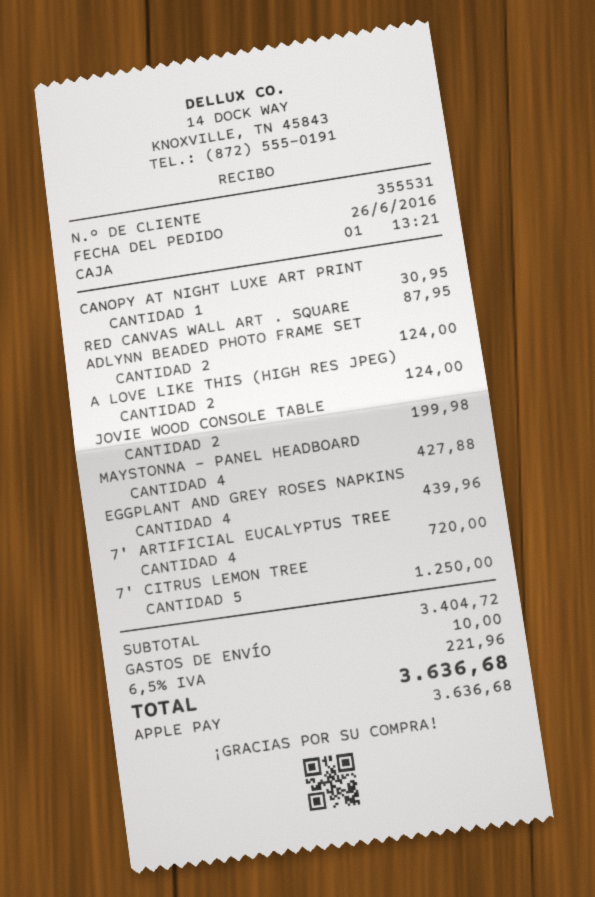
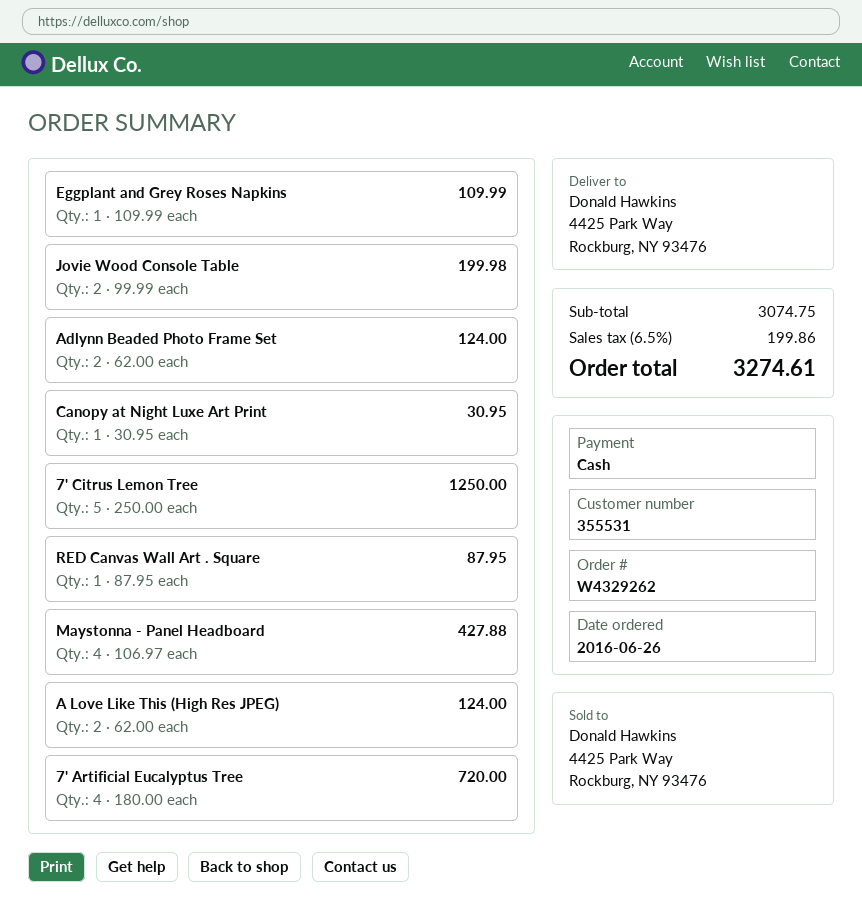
payment method: Apple Pay -> cash
EGGPLANT AND GREY ROSES NAPKINS: 4 for 439.96 -> 1 for 109.99
subtotal: 3404.72 -> 3074.75
shipping: 10.00 -> none
tax: 6.5% = 221.96 -> 6.5% = 199.86
total: 3636.68 -> 3274.61

